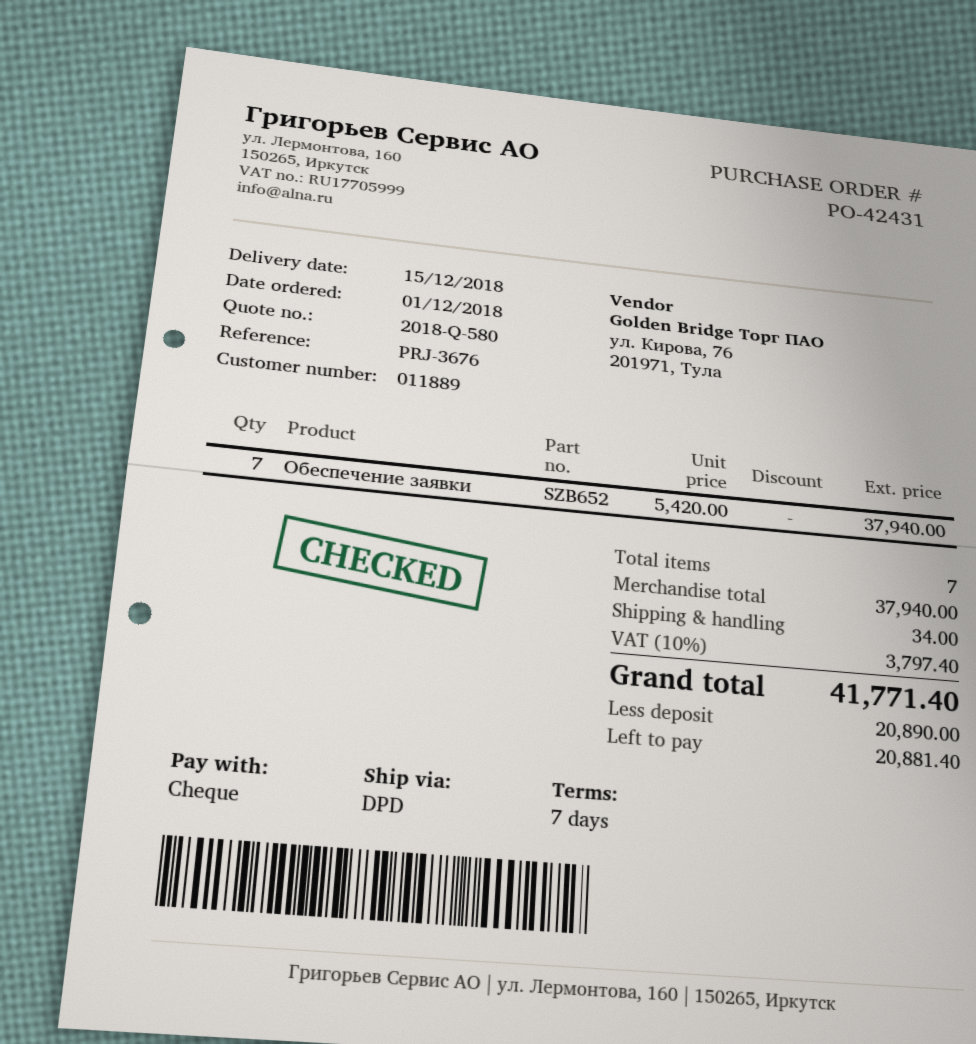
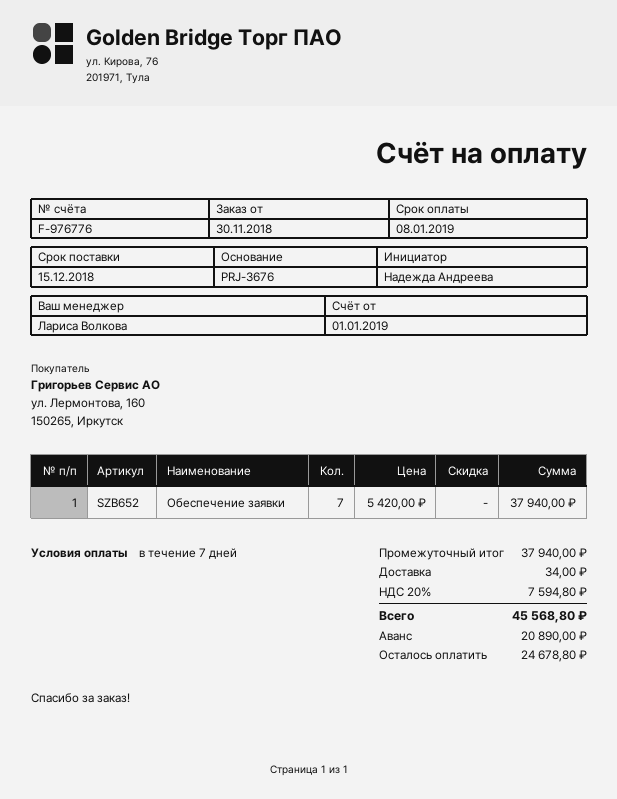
order date: 2018-12-01 -> 2018-11-30
tax: 10% = 3797.40 -> 20% = 7594.80
total: 41771.40 -> 45568.80
balance: 20881.40 -> 24678.80

